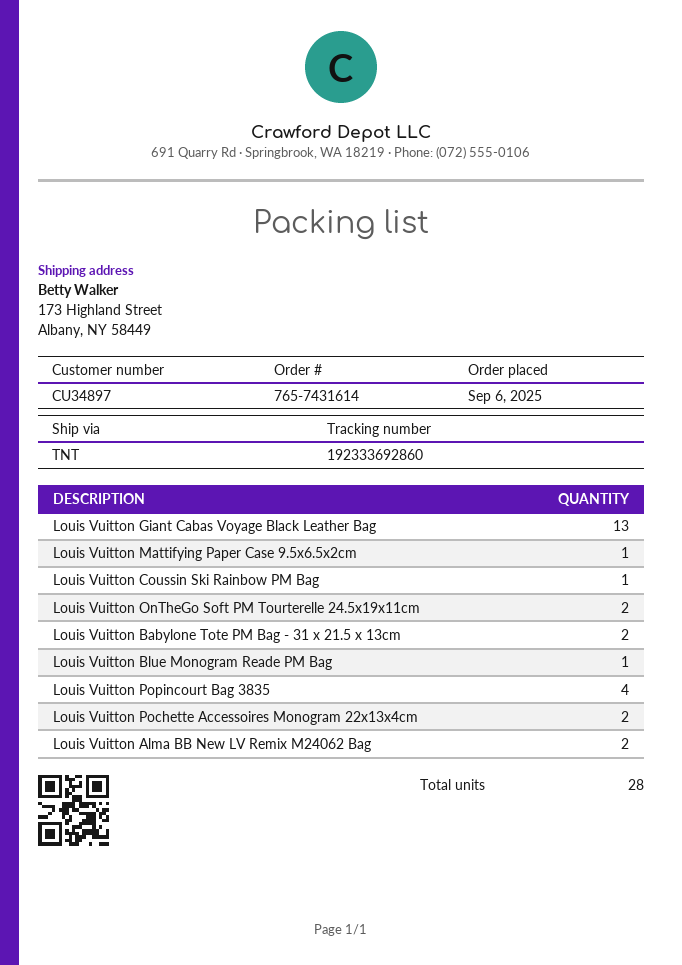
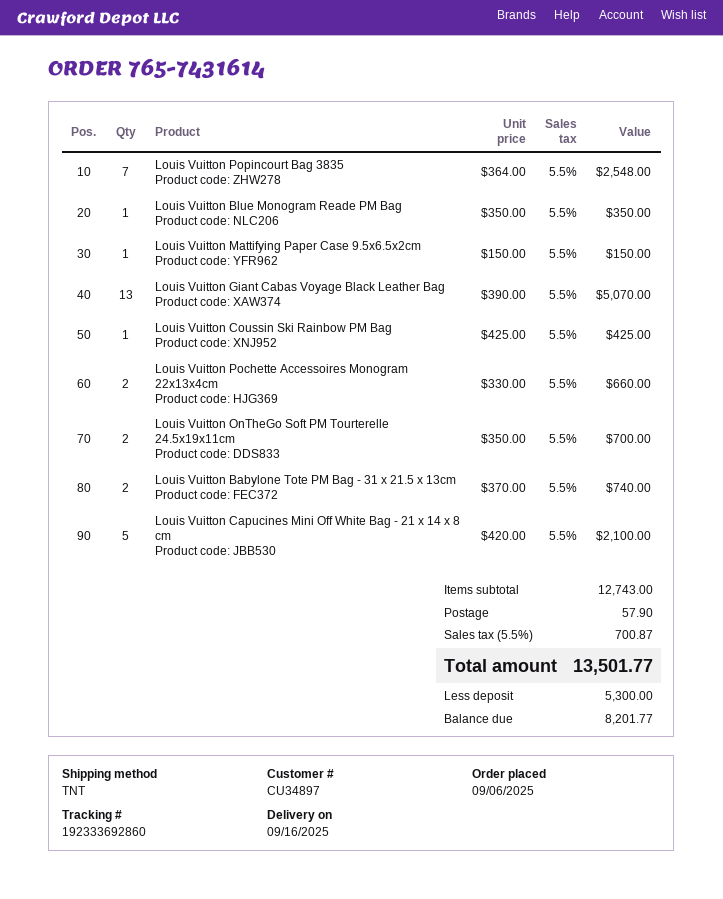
Louis Vuitton Popincourt Bag 3835: 4 -> 7
Louis Vuitton Alma BB New LV Remix M24062 Bag: 2 -> none
Louis Vuitton Capucines Mini Off White Bag - 21 x 14 x 8 cm: none -> 5

